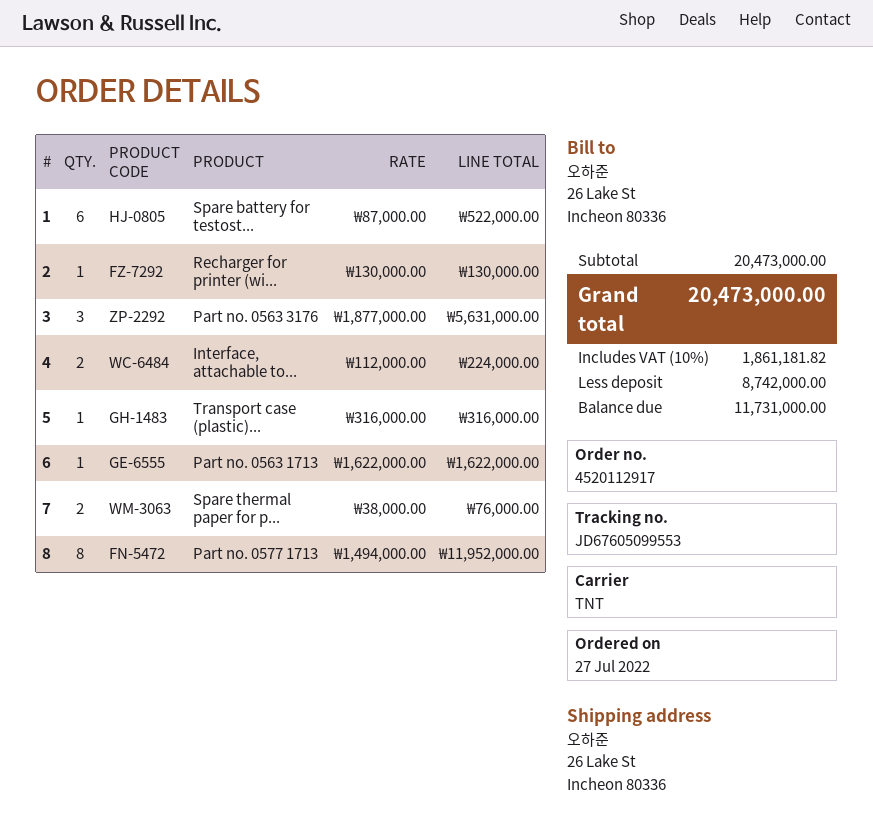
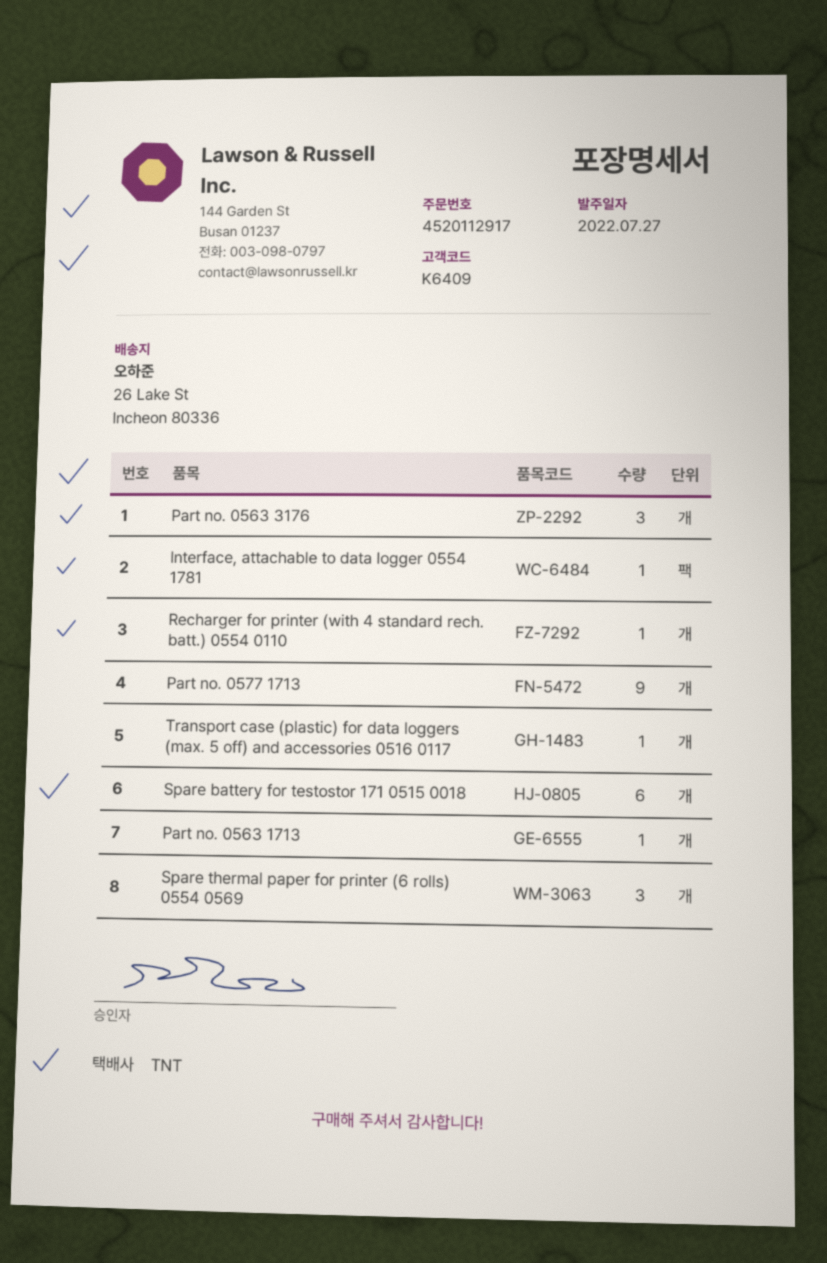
Interface, attachable to...: 2 -> 1
Spare thermal paper for p...: 2 -> 3
Part no. 0577 1713: 8 -> 9

